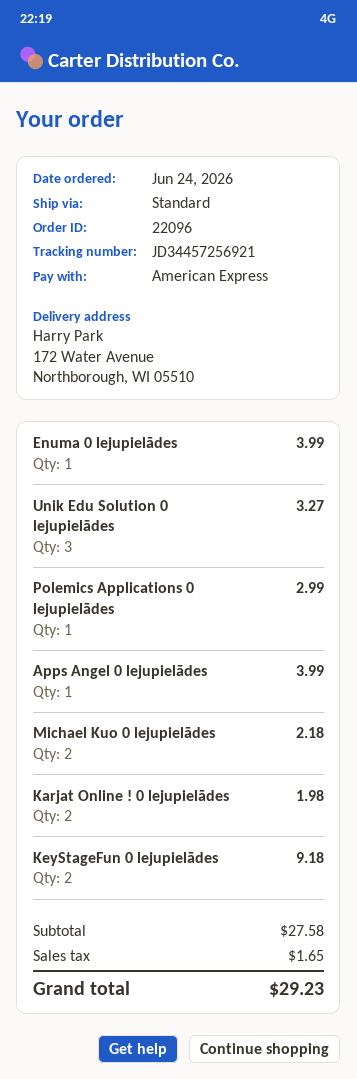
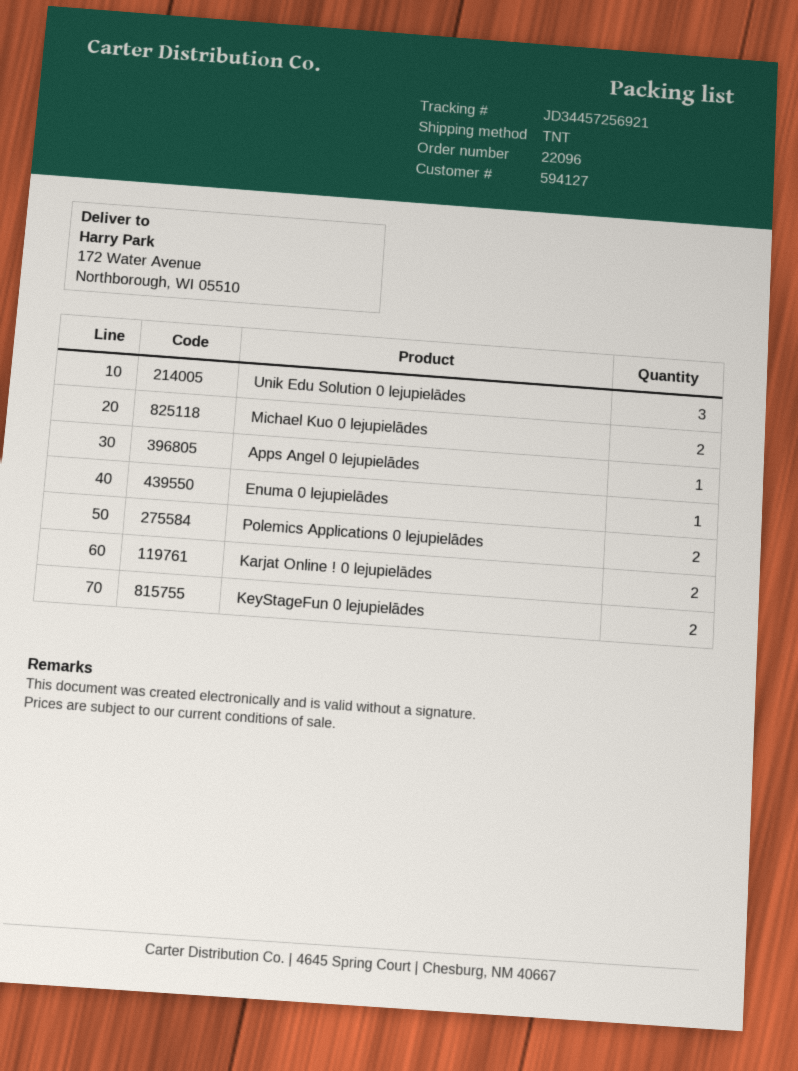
shipping method: standard -> TNT
Polemics Applications 0 lejupielādes: 1 -> 2

